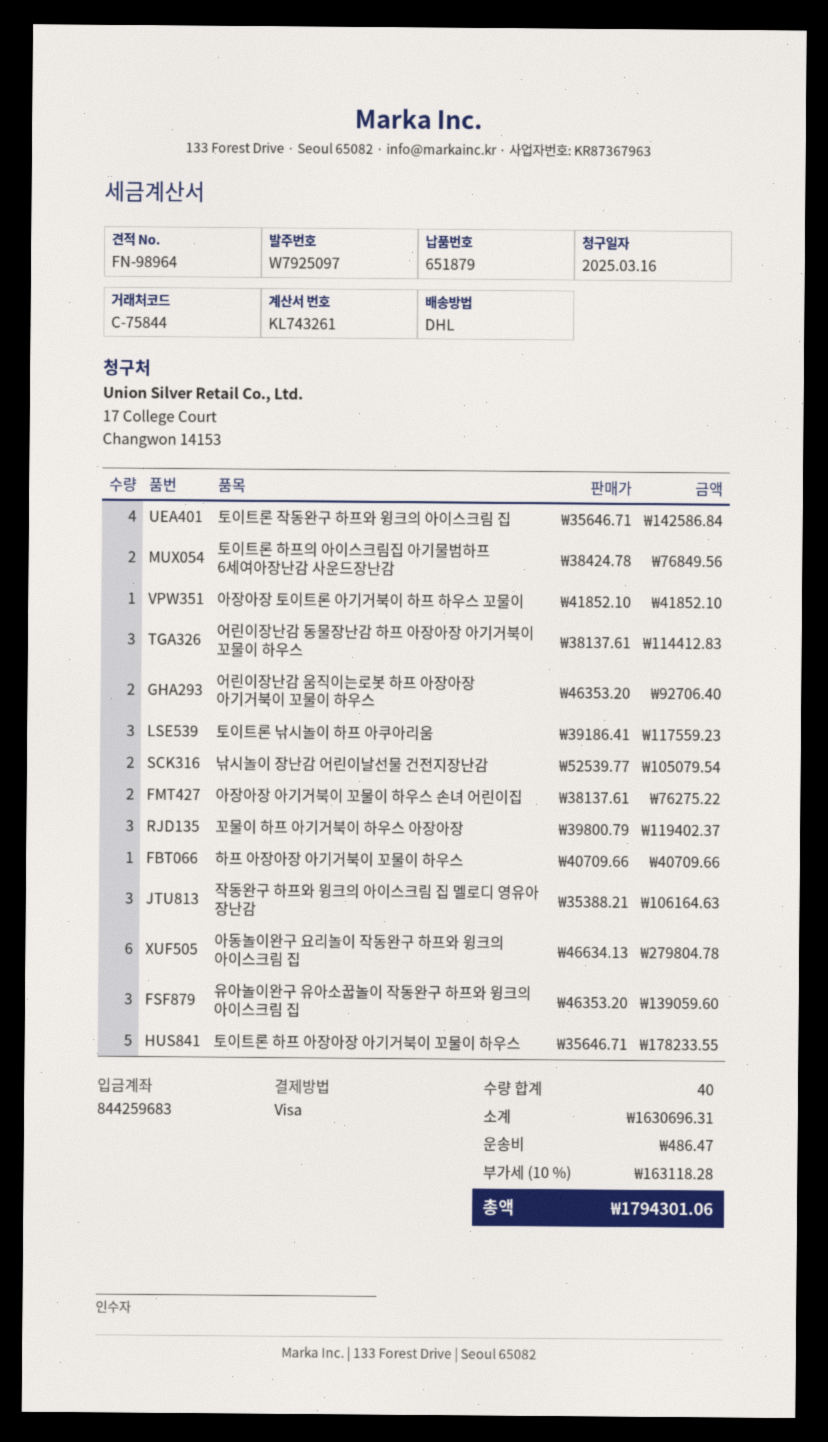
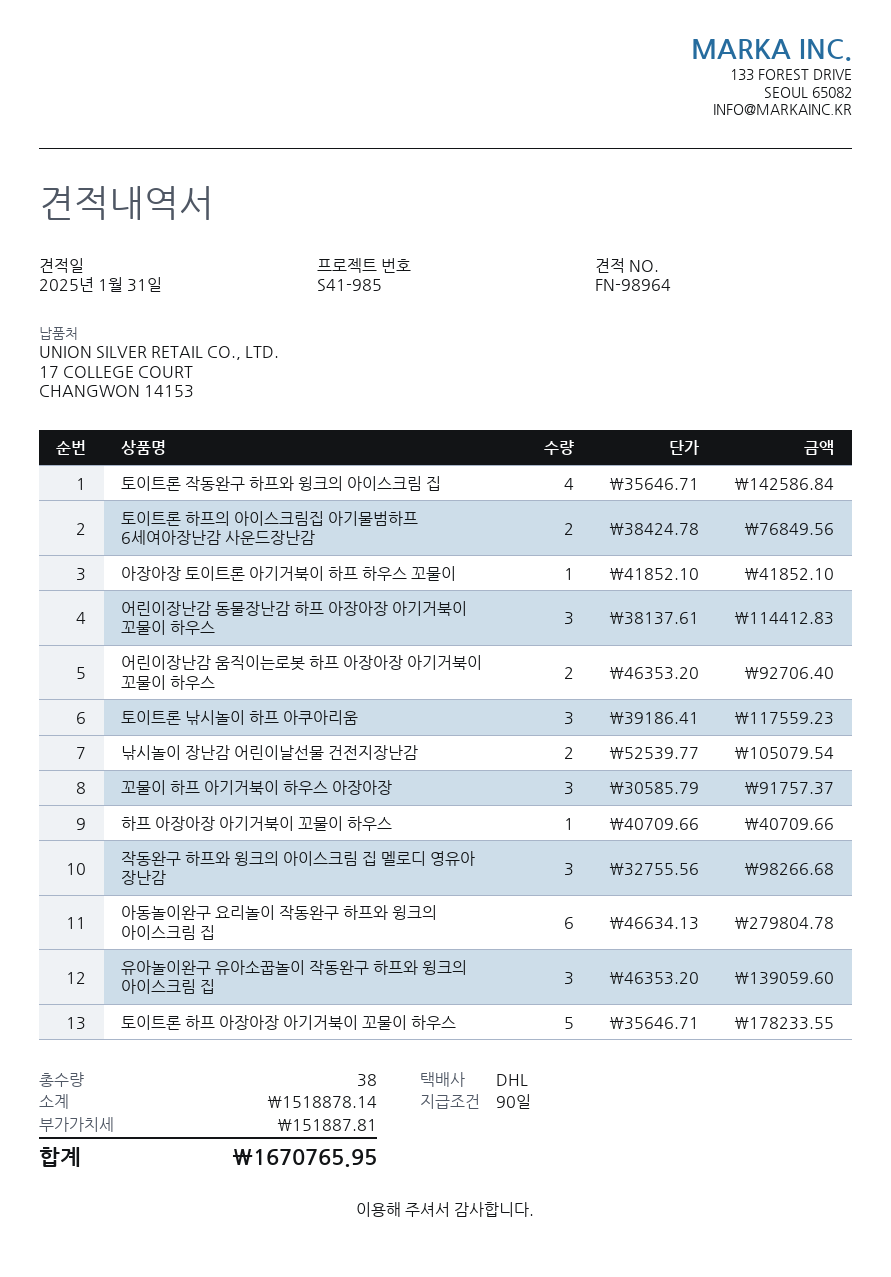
아장아장 아기거북이 꼬물이 하우스 손녀 어린이집: 2 x 38137.61 = 76275.22 -> none
꼬물이 하프 아기거북이 하우스 아장아장: 3 x 39800.79 = 119402.37 -> 3 x 30585.79 = 91757.37
작동완구 하프와 윙크의 아이스크림 집 멜로디 영유아 장난감: 3 x 35388.21 = 106164.63 -> 3 x 32755.56 = 98266.68
total quantity: 40 -> 38
subtotal: 1630696.31 -> 1518878.14
shipping: 486.47 -> none
tax: 163118.28 -> 151887.81
total: 1794301.06 -> 1670765.95

